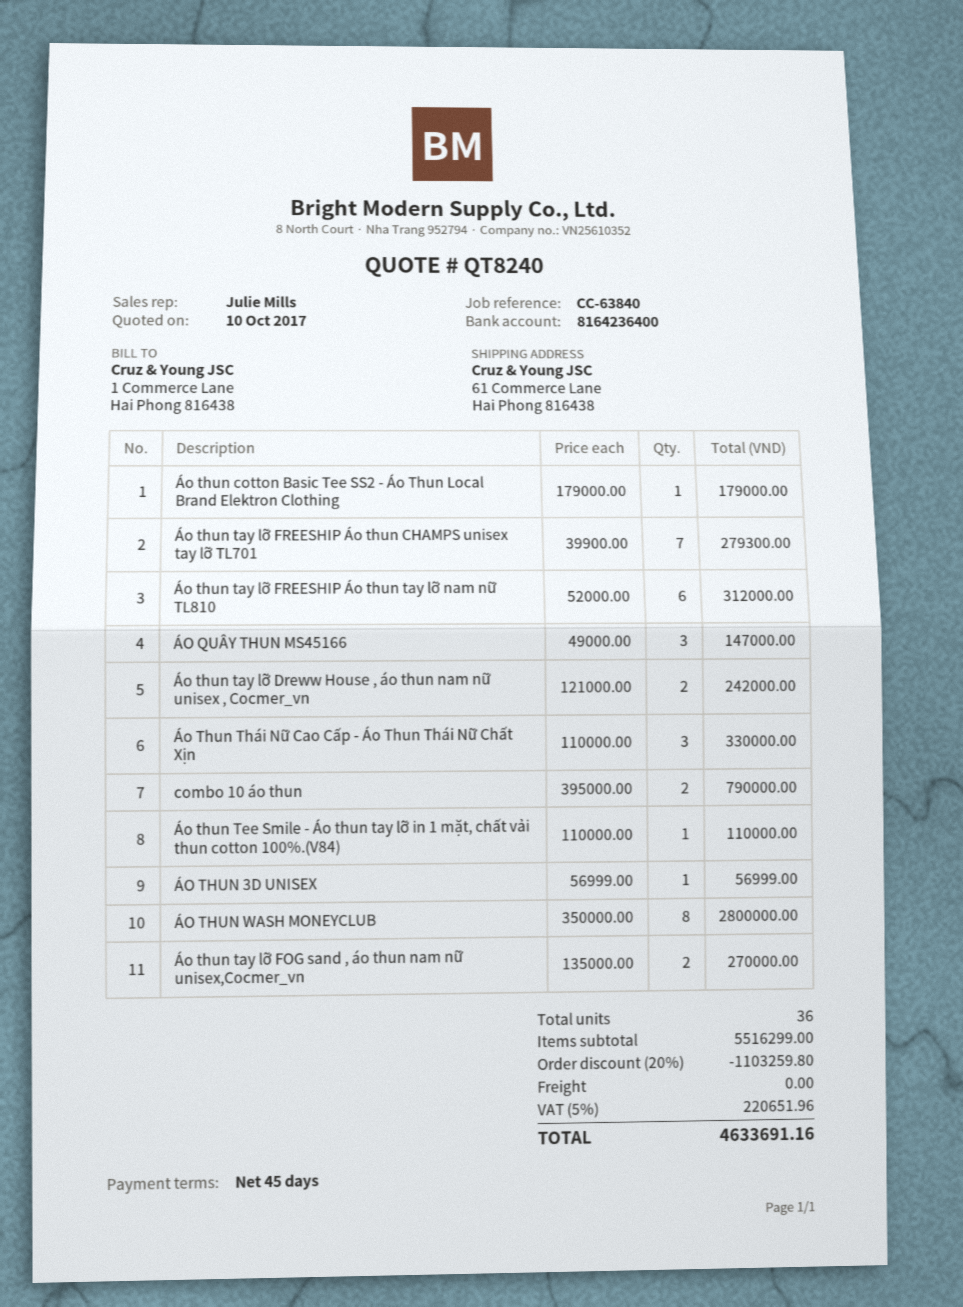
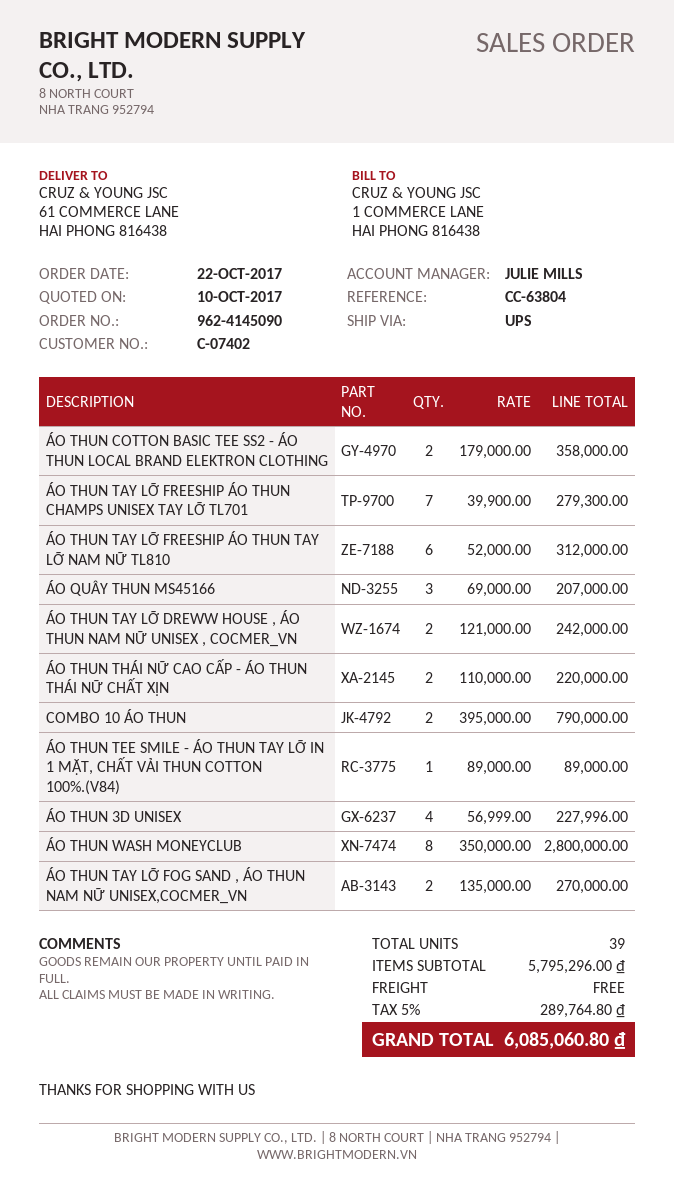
reference: CC-63840 -> CC-63804
Áo thun cotton Basic Tee SS2 - Áo Thun Local Brand Elektron Clothing: 1 x 179000.00 = 179000.00 -> 2 x 179000.00 = 358000.00
ÁO QUÂY THUN MS45166: 3 x 49000.00 = 147000.00 -> 3 x 69000.00 = 207000.00
Áo Thun Thái Nữ Cao Cấp - Áo Thun Thái Nữ Chất Xịn: 3 x 110000.00 = 330000.00 -> 2 x 110000.00 = 220000.00
Áo thun Tee Smile - Áo thun tay lỡ in 1 mặt, chất vải thun cotton 100%.(V84): 1 x 110000.00 = 110000.00 -> 1 x 89000.00 = 89000.00
ÁO THUN 3D UNISEX: 1 x 56999.00 = 56999.00 -> 4 x 56999.00 = 227996.00
total quantity: 36 -> 39
subtotal: 5516299.00 -> 5795296.00
discount: 20% = 1103259.80 -> none
tax: 5% = 220651.96 -> 5% = 289764.80
total: 4633691.16 -> 6085060.80

